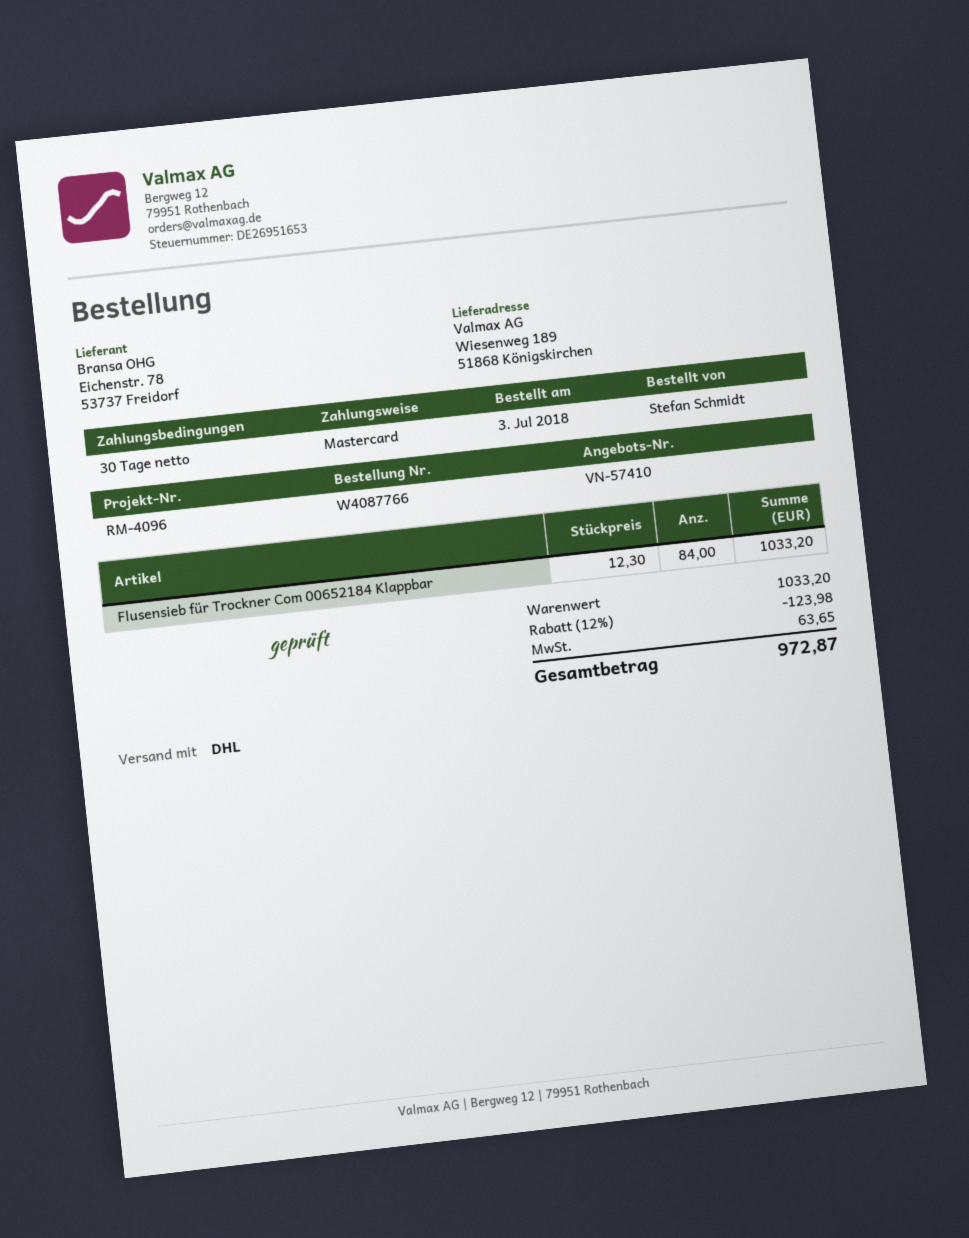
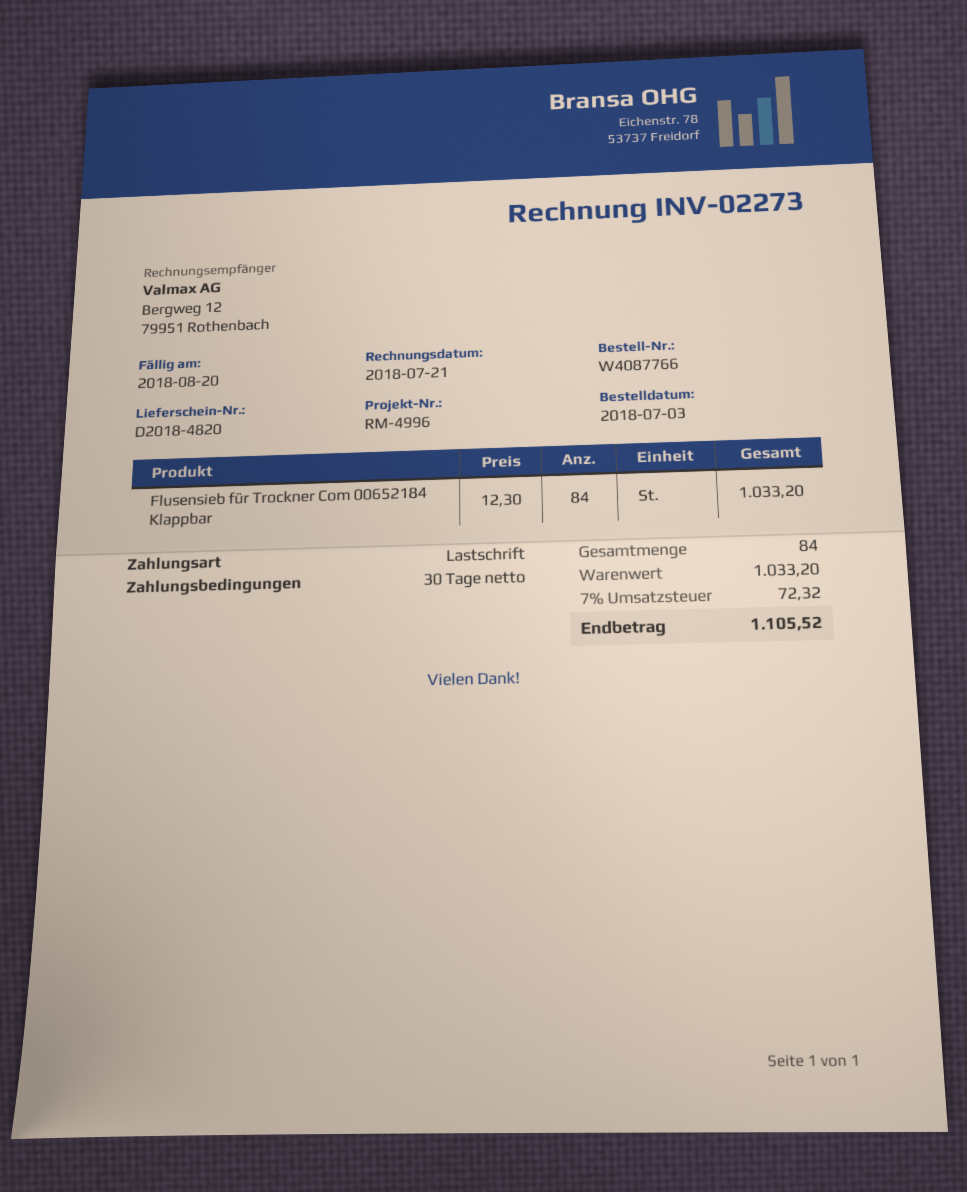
reference: RM-4096 -> RM-4996
payment method: Mastercard -> direct debit
discount: 12% = 123.98 -> none
tax: 63.65 -> 72.32
total: 972.87 -> 1105.52

